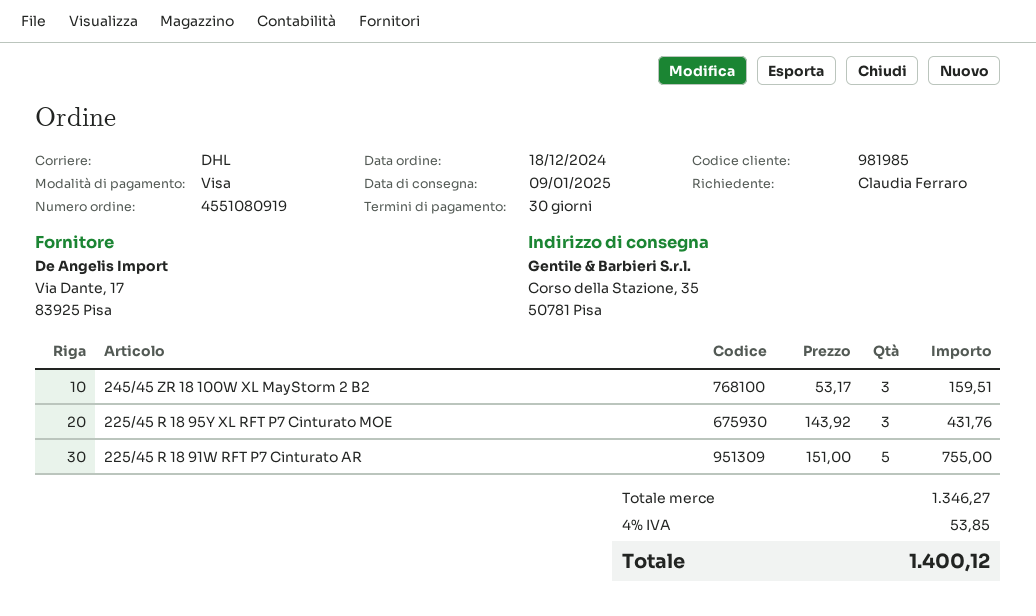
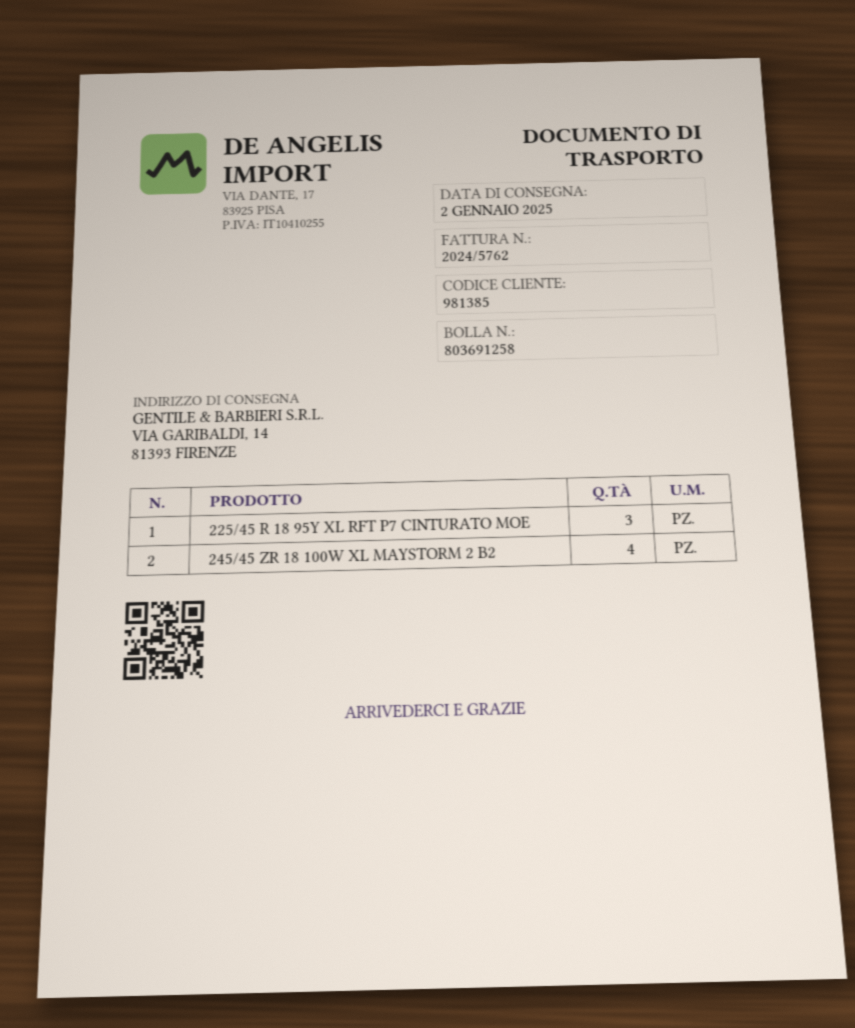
delivery date: 2025-01-09 -> 2025-01-02
customer number: 981985 -> 981385
ship to: Corso della Stazione, 35, 50781 Pisa -> VIA GARIBALDI, 14, 81393 FIRENZE
245/45 ZR 18 100W XL MayStorm 2 B2: 3 -> 4
225/45 R 18 91W RFT P7 Cinturato AR: 5 -> none

